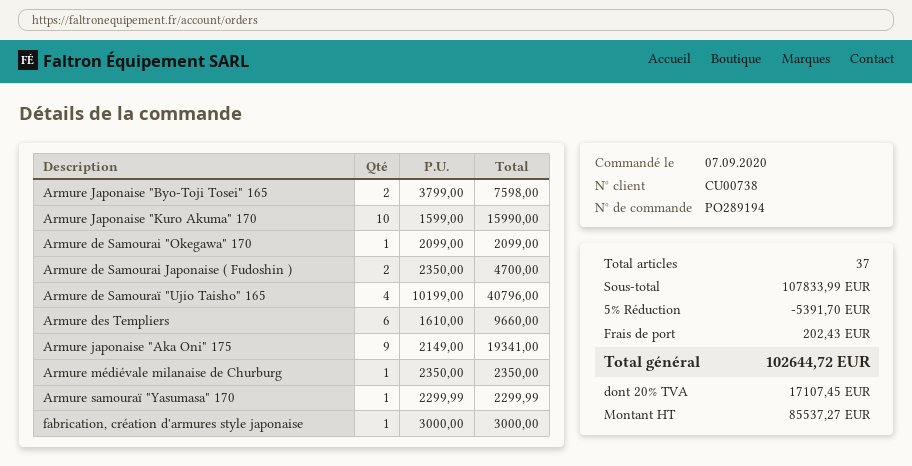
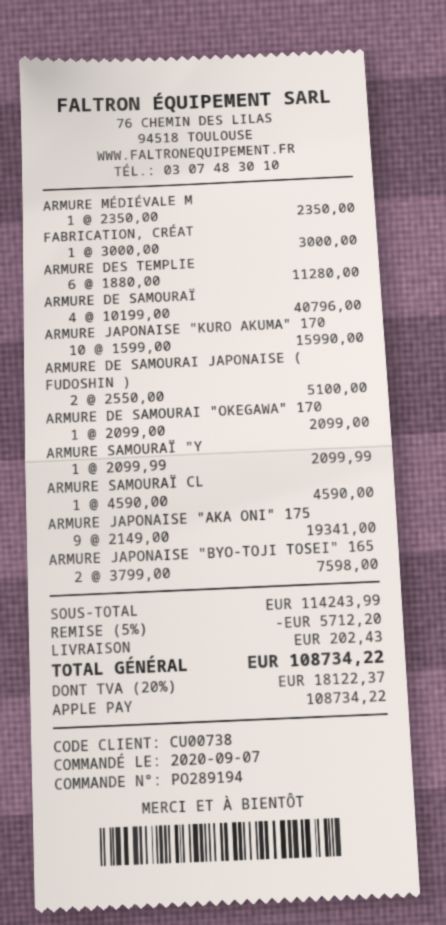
Armure de Samourai Japonaise ( Fudoshin ): 2 x 2350.00 = 4700.00 -> 2 x 2550.00 = 5100.00
Armure des Templiers: 6 x 1610.00 = 9660.00 -> 6 x 1880.00 = 11280.00
Armure samouraï "Yasumasa" 170: 1 x 2299.99 = 2299.99 -> 1 x 2099.99 = 2099.99
ARMURE SAMOURAÏ CL: none -> 1 x 4590.00 = 4590.00
subtotal: 107833.99 -> 114243.99
discount: 5% = 5391.70 -> 5% = 5712.20
tax: 20% = 17107.45 -> 20% = 18122.37
total: 102644.72 -> 108734.22

